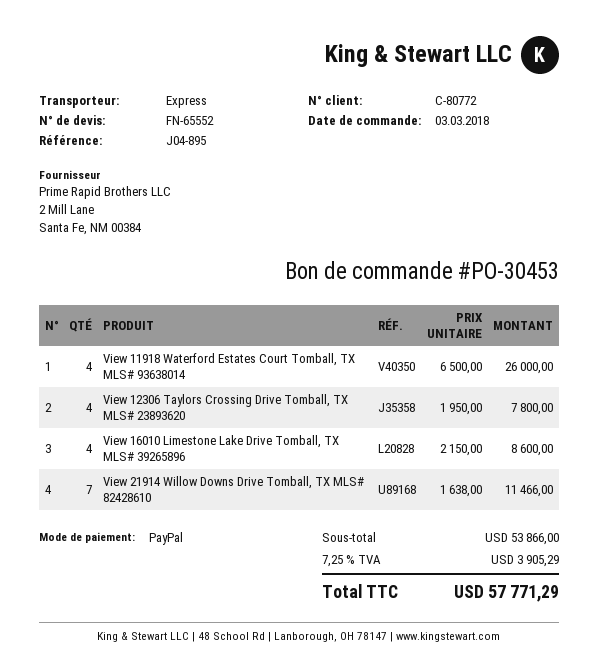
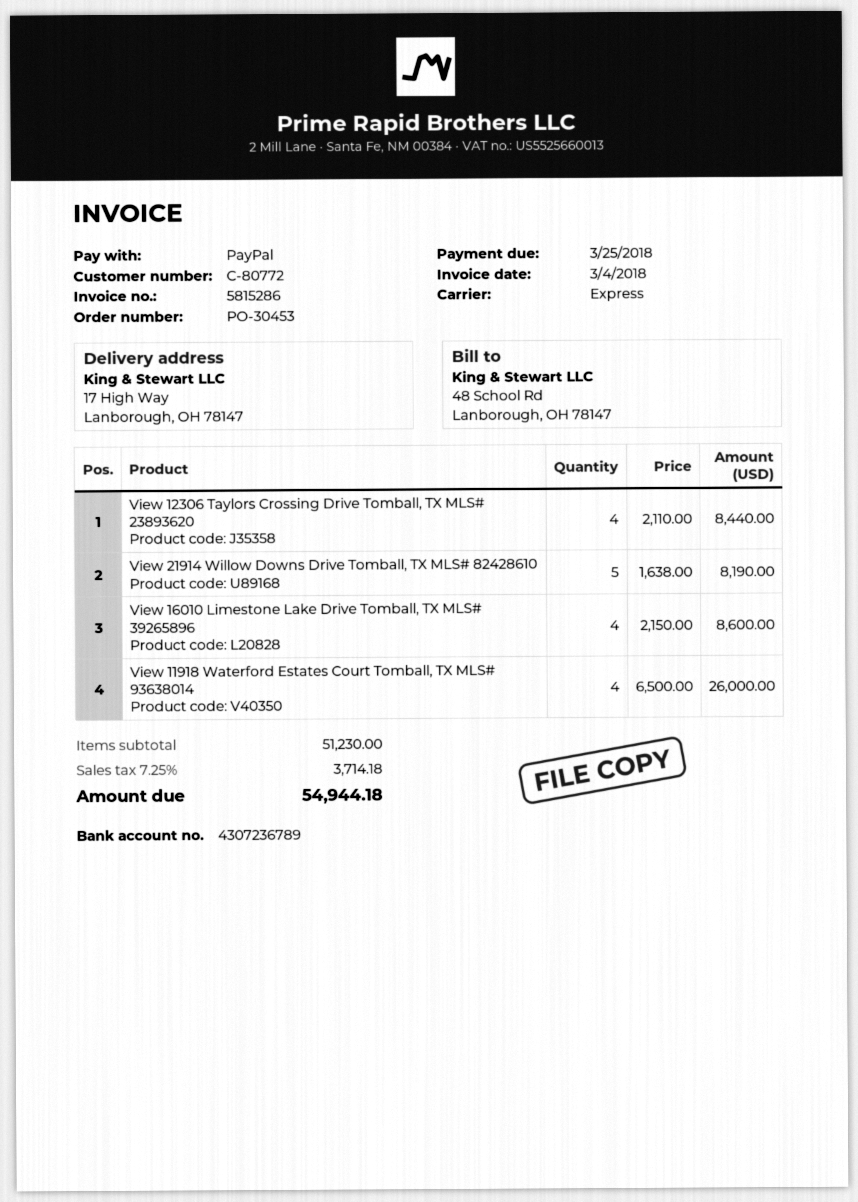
View 12306 Taylors Crossing Drive Tomball, TX MLS# 23893620: 4 x 1950.00 = 7800.00 -> 4 x 2110.00 = 8440.00
View 21914 Willow Downs Drive Tomball, TX MLS# 82428610: 7 x 1638.00 = 11466.00 -> 5 x 1638.00 = 8190.00
subtotal: 53866.00 -> 51230.00
tax: 7.25% = 3905.29 -> 7.25% = 3714.18
total: 57771.29 -> 54944.18

